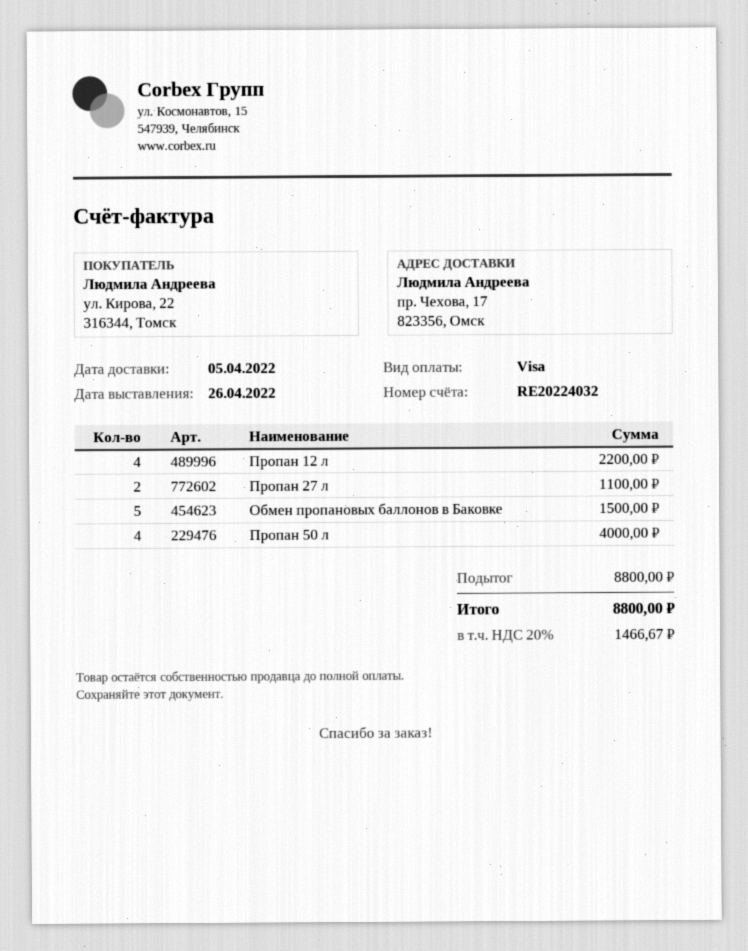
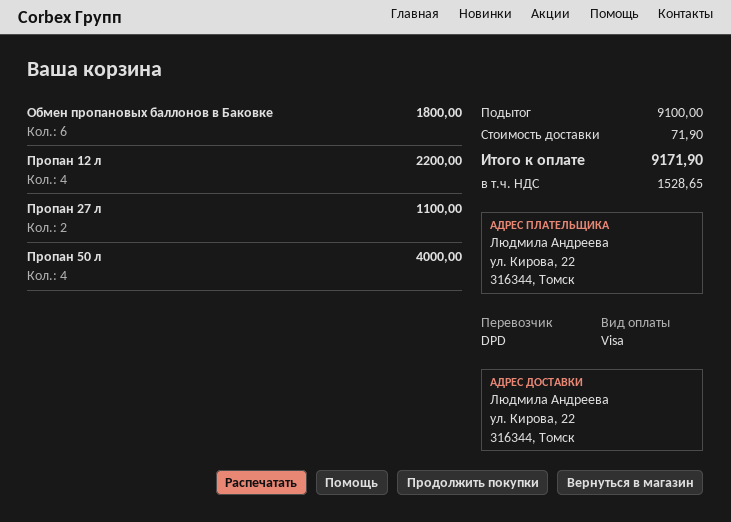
ship to: пр. Чехова, 17, 823356, Омск -> ул. Кирова, 22, 316344, Томск
Обмен пропановых баллонов в Баковке: 5 for 1500.00 -> 6 for 1800.00
subtotal: 8800.00 -> 9100.00
shipping: none -> 71.90
tax: 1466.67 -> 1528.65
total: 8800.00 -> 9171.90

